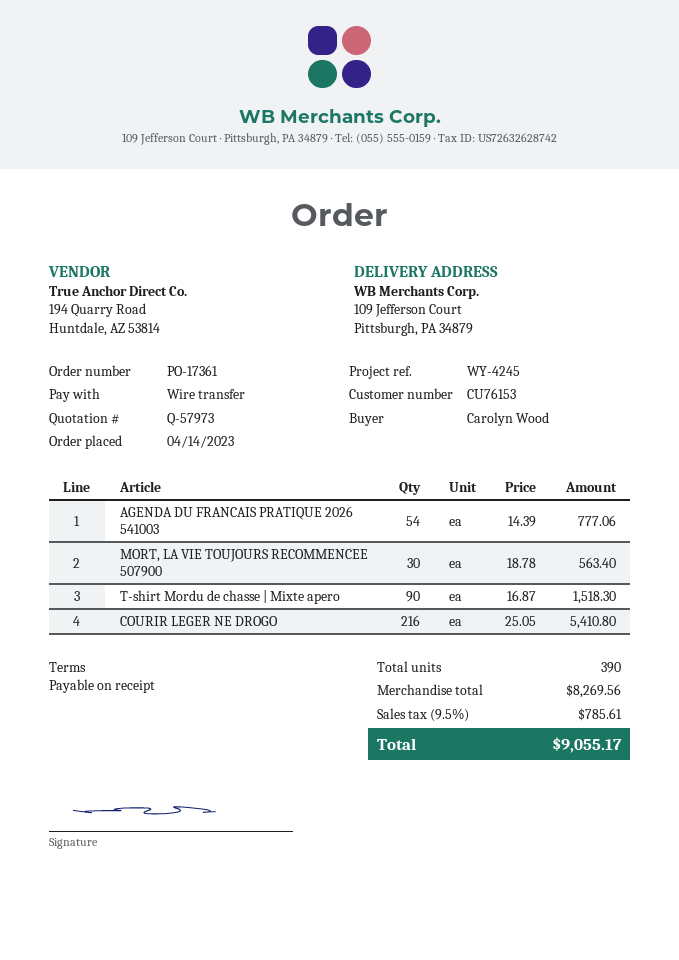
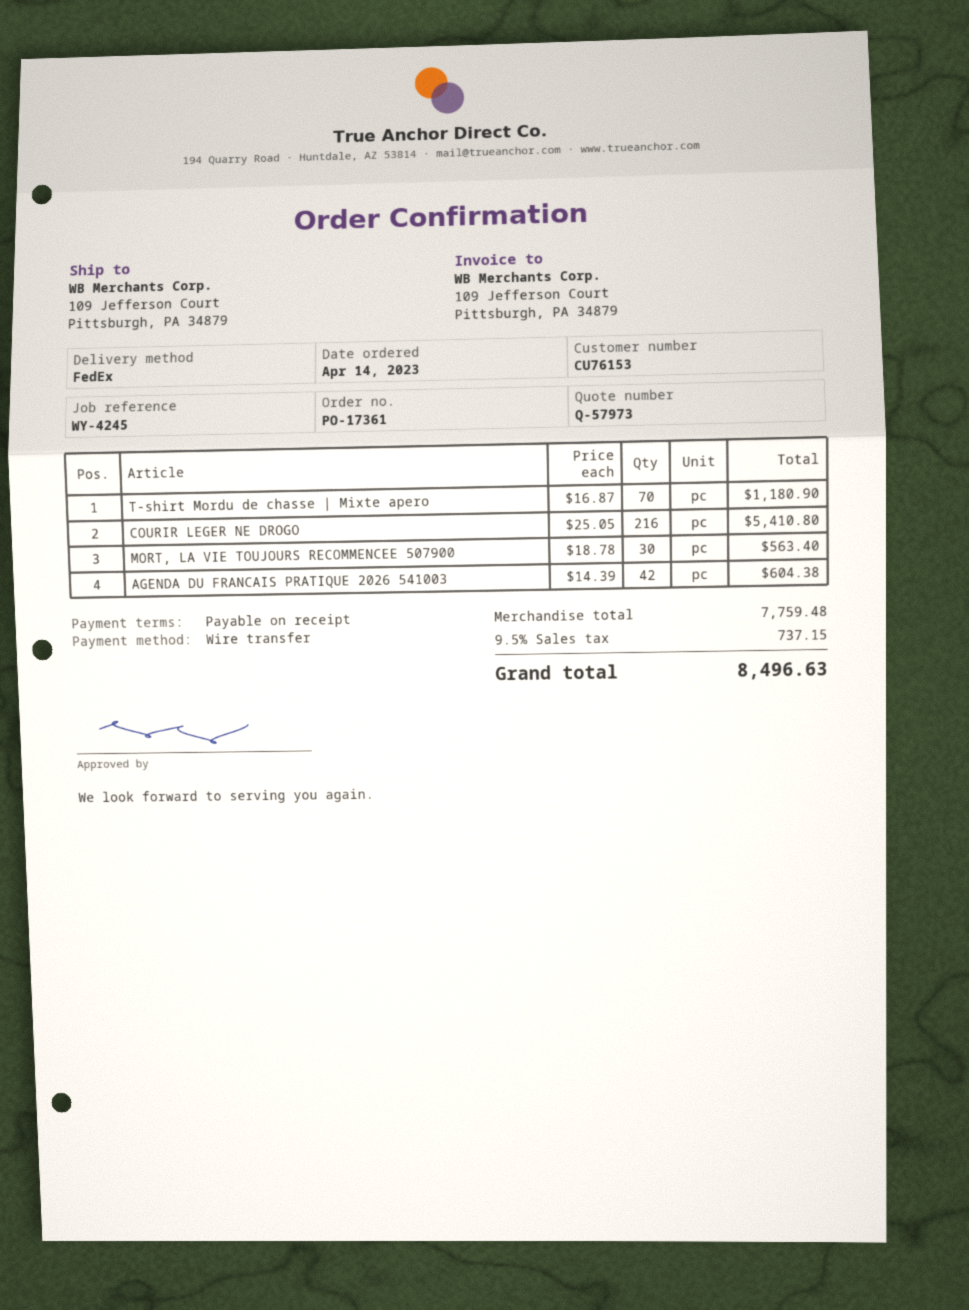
AGENDA DU FRANCAIS PRATIQUE 2026 541003: 54 x 14.39 = 777.06 -> 42 x 14.39 = 604.38
T-shirt Mordu de chasse | Mixte apero: 90 x 16.87 = 1518.30 -> 70 x 16.87 = 1180.90
subtotal: 8269.56 -> 7759.48
tax: 9.5% = 785.61 -> 9.5% = 737.15
total: 9055.17 -> 8496.63

